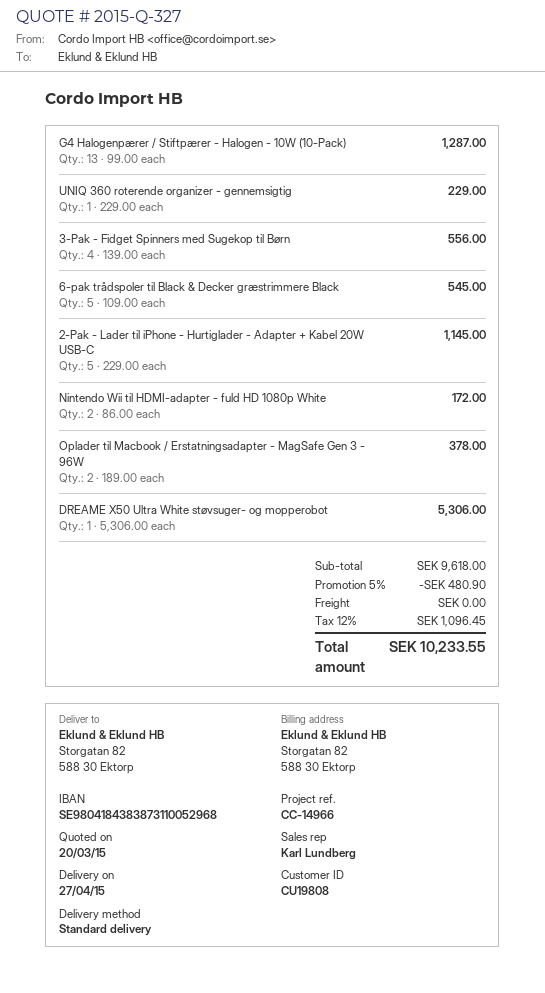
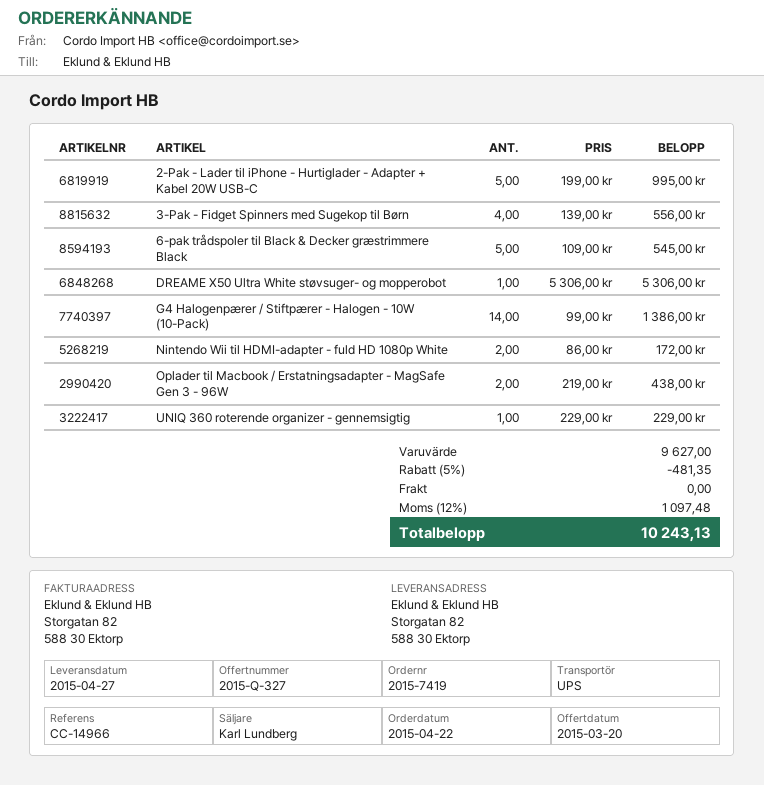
shipping method: standard -> UPS
G4 Halogenpærer / Stiftpærer - Halogen - 10W (10-Pack): 13 x 99.00 = 1287.00 -> 14 x 99.00 = 1386.00
2-Pak - Lader til iPhone - Hurtiglader - Adapter + Kabel 20W USB-C: 5 x 229.00 = 1145.00 -> 5 x 199.00 = 995.00
Oplader til Macbook / Erstatningsadapter - MagSafe Gen 3 - 96W: 2 x 189.00 = 378.00 -> 2 x 219.00 = 438.00
subtotal: 9618.00 -> 9627.00
discount: 5% = 480.90 -> 5% = 481.35
tax: 12% = 1096.45 -> 12% = 1097.48
total: 10233.55 -> 10243.13

